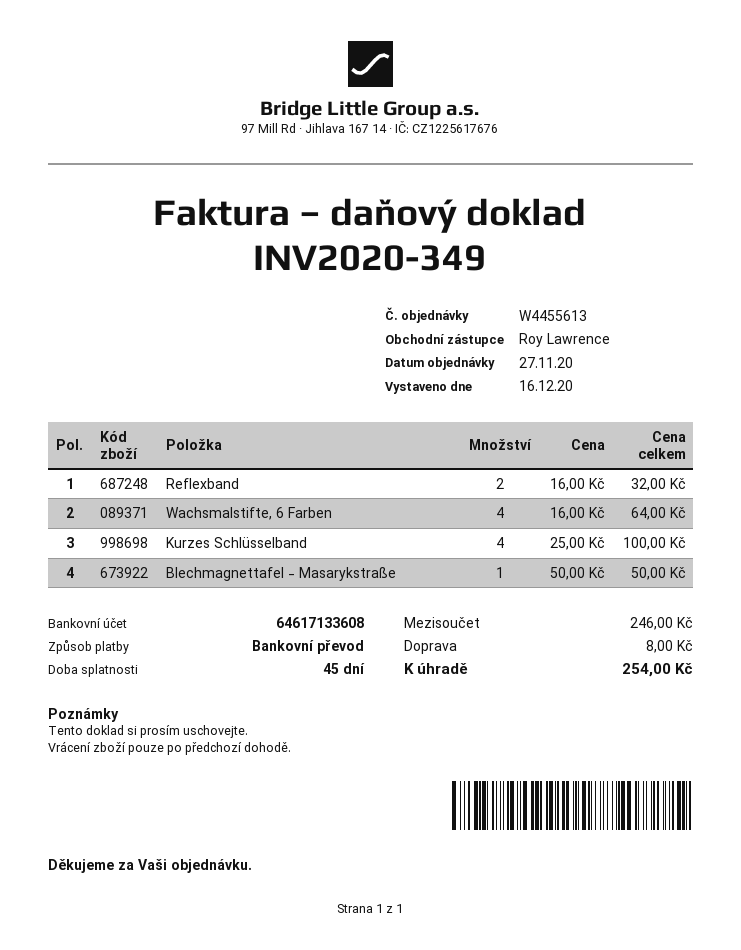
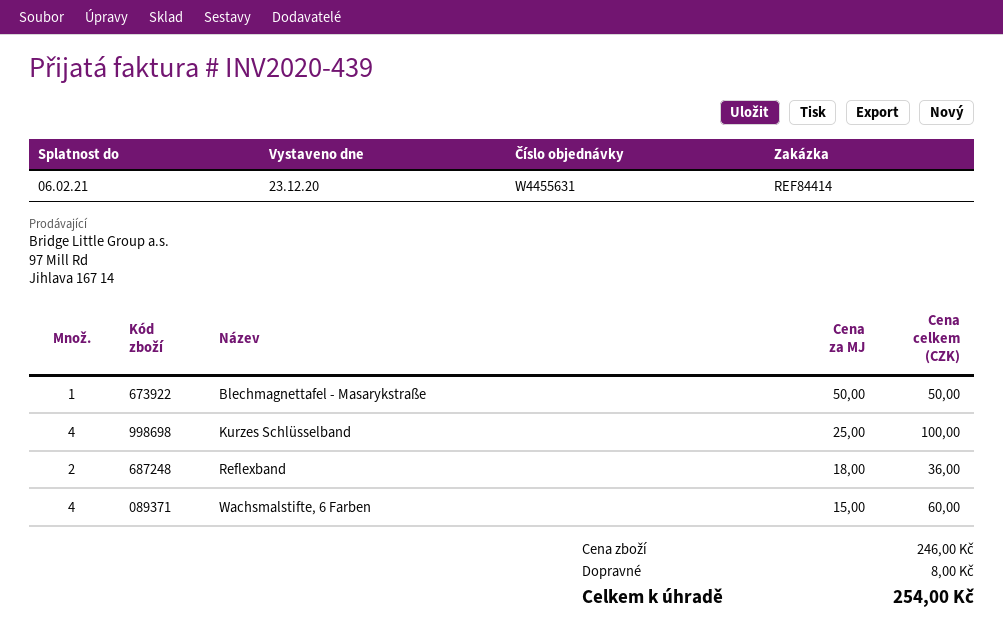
order number: W4455613 -> W4455631
invoice number: INV2020-349 -> INV2020-439
invoice date: 2020-12-16 -> 2020-12-23
Reflexband: 2 x 16.00 = 32.00 -> 2 x 18.00 = 36.00
Wachsmalstifte, 6 Farben: 4 x 16.00 = 64.00 -> 4 x 15.00 = 60.00

